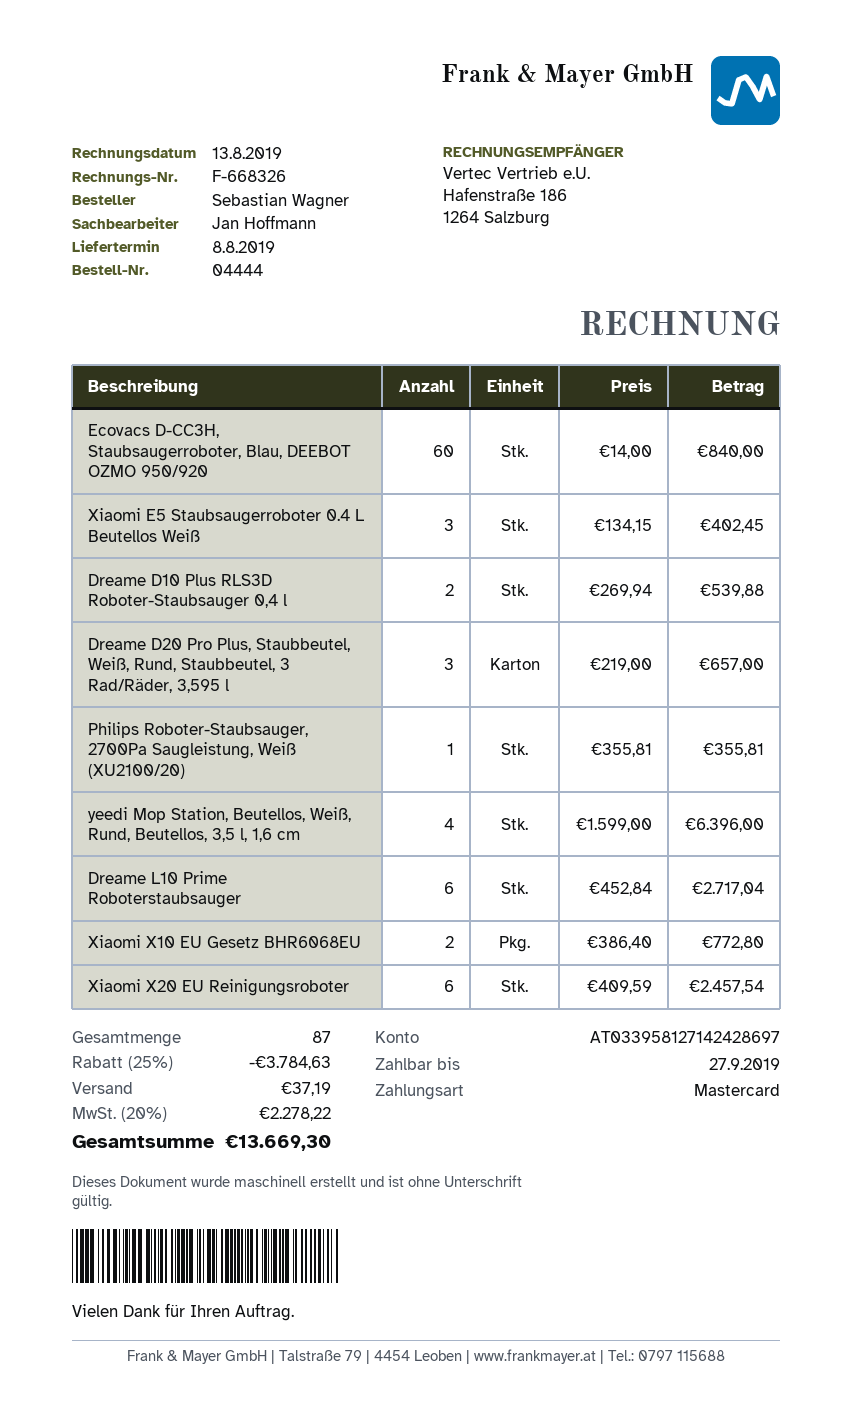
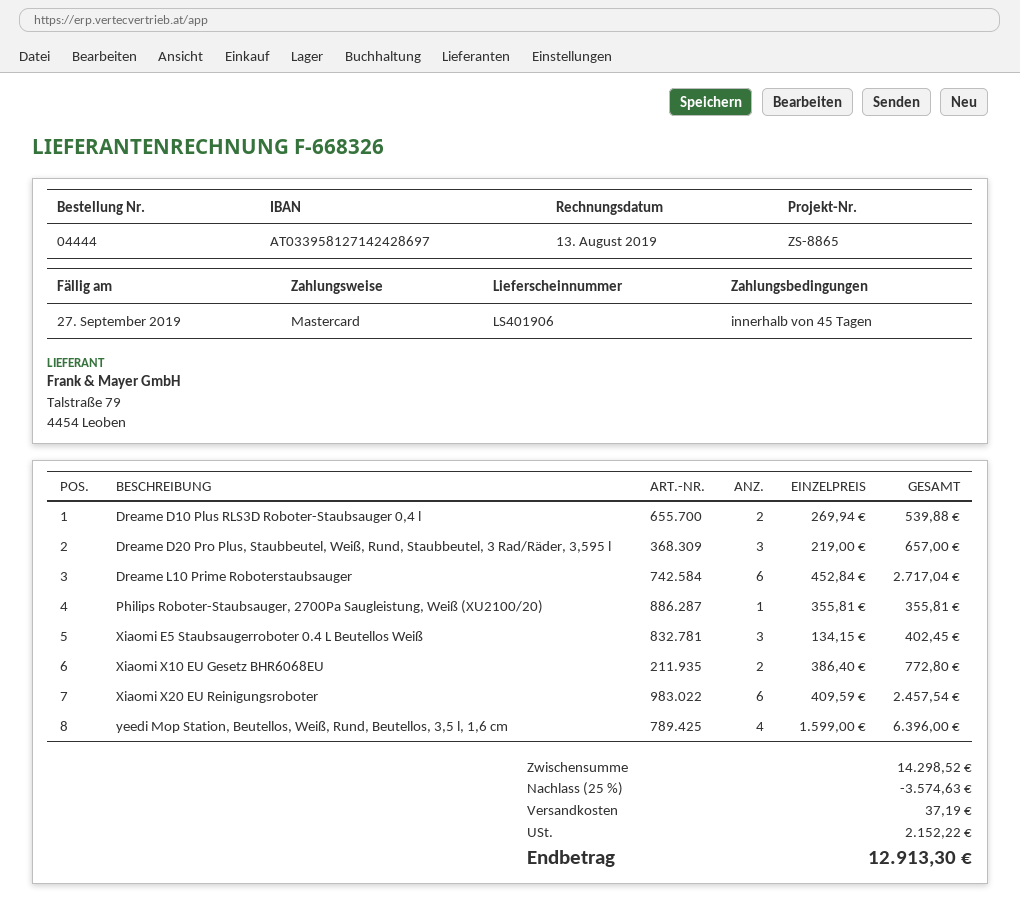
Ecovacs D-CC3H, Staubsaugerroboter, Blau, DEEBOT OZMO 950/920: 60 x 14.00 = 840.00 -> none
discount: 25% = 3784.63 -> 25% = 3574.63
tax: 2278.22 -> 2152.22
total: 13669.30 -> 12913.30

